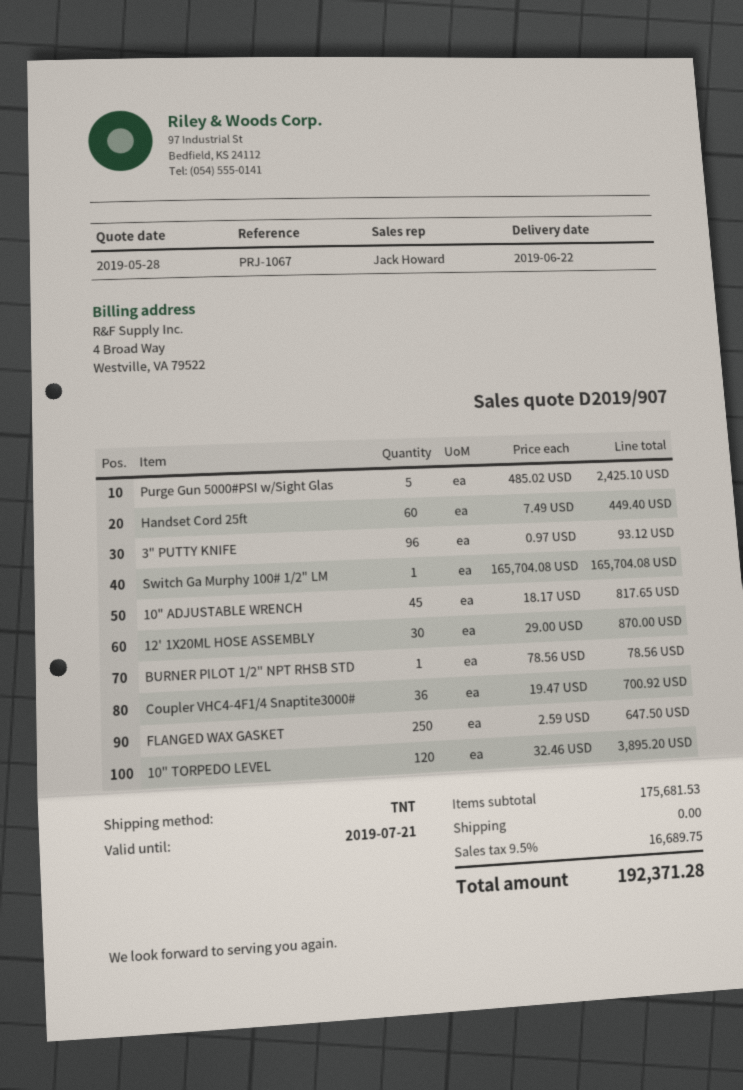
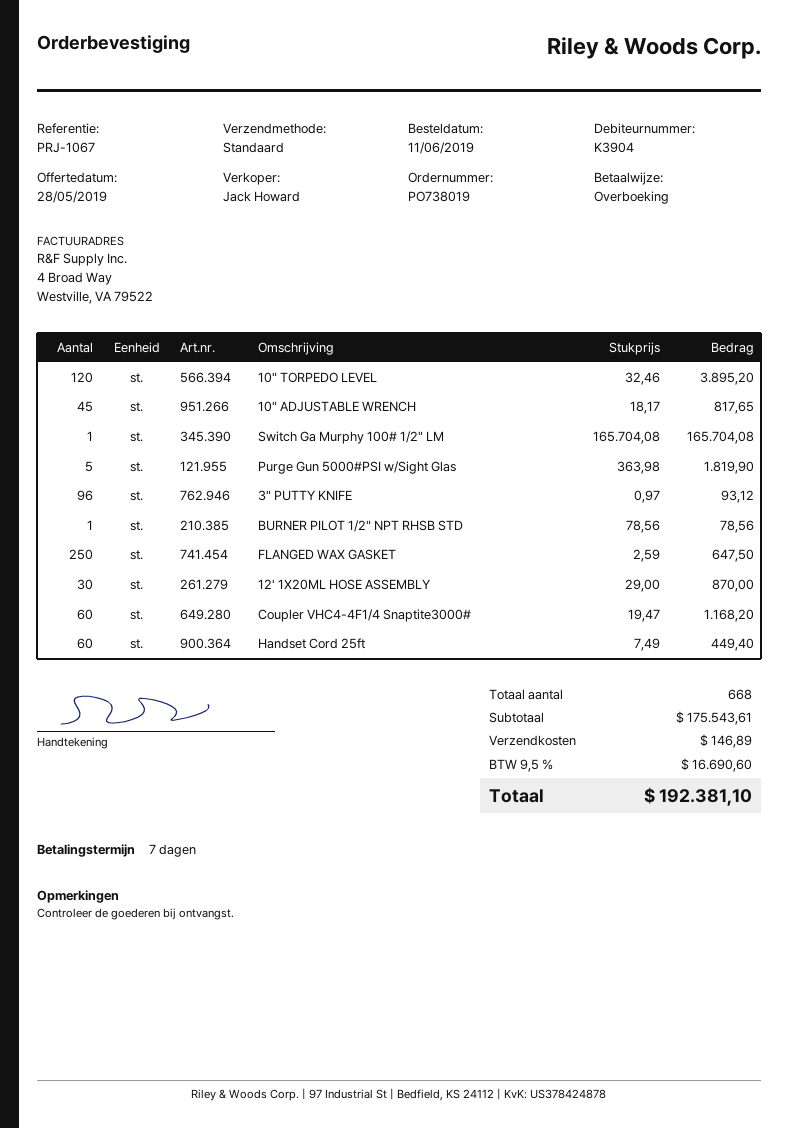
shipping method: TNT -> standard
Purge Gun 5000#PSI w/Sight Glas: 5 x 485.02 = 2425.10 -> 5 x 363.98 = 1819.90
Coupler VHC4-4F1/4 Snaptite3000#: 36 x 19.47 = 700.92 -> 60 x 19.47 = 1168.20
subtotal: 175681.53 -> 175543.61
shipping: 0.00 -> 146.89
tax: 9.5% = 16689.75 -> 9.5% = 16690.60
total: 192371.28 -> 192381.10

